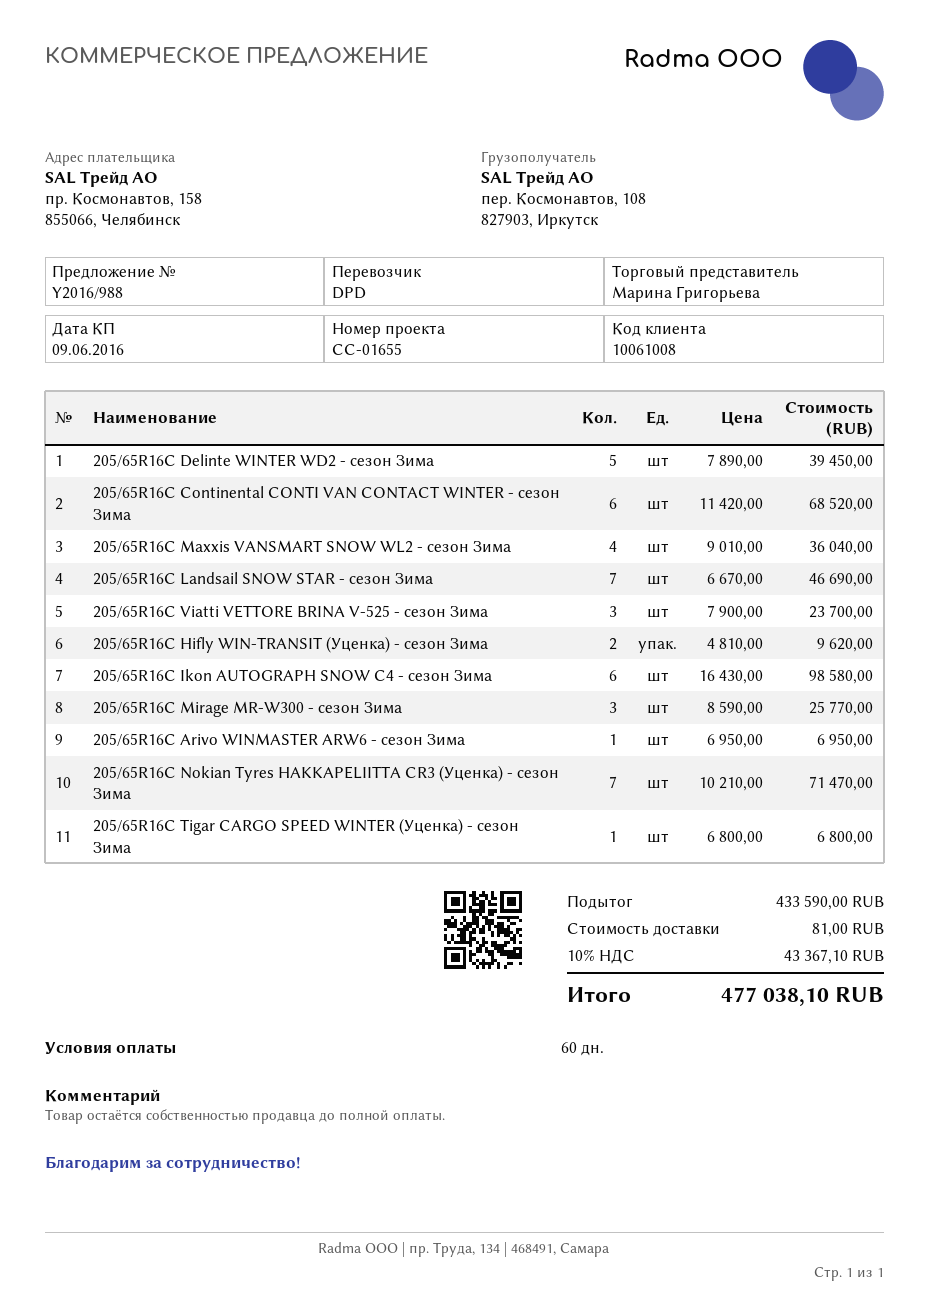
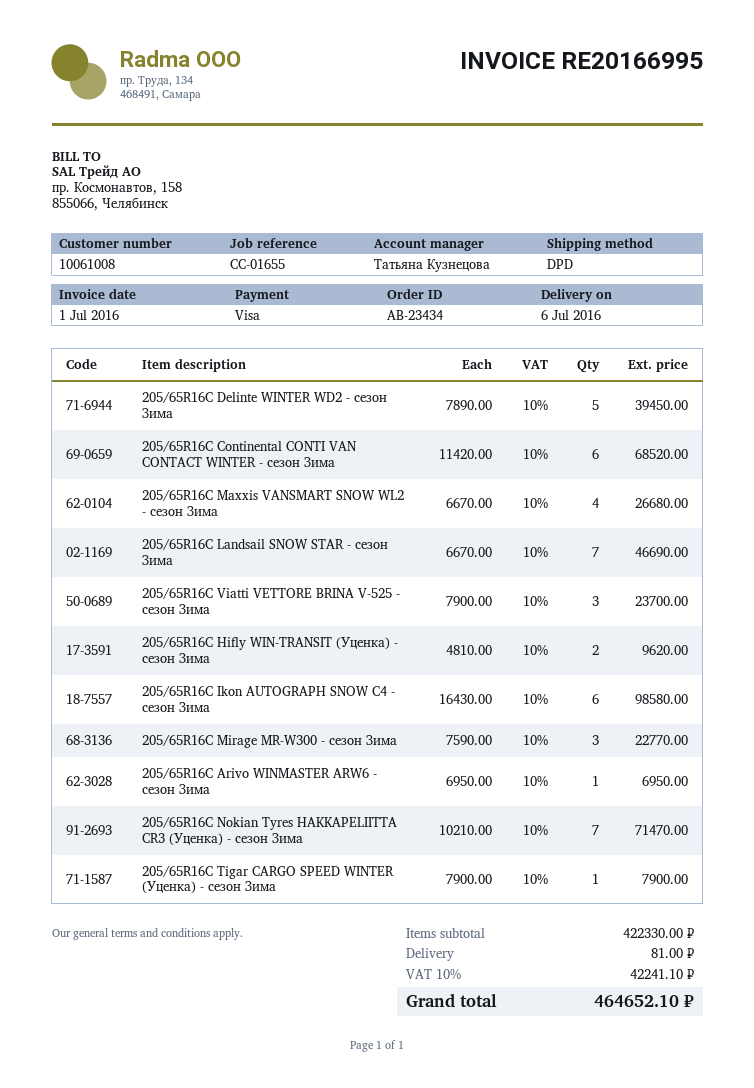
sales rep: Марина Григорьева -> Татьяна Кузнецова
205/65R16C Maxxis VANSMART SNOW WL2 - сезон Зима: 4 x 9010.00 = 36040.00 -> 4 x 6670.00 = 26680.00
205/65R16C Mirage MR-W300 - сезон Зима: 3 x 8590.00 = 25770.00 -> 3 x 7590.00 = 22770.00
205/65R16C Tigar CARGO SPEED WINTER (Уценка) - сезон Зима: 1 x 6800.00 = 6800.00 -> 1 x 7900.00 = 7900.00
subtotal: 433590.00 -> 422330.00
tax: 10% = 43367.10 -> 10% = 42241.10
total: 477038.10 -> 464652.10

